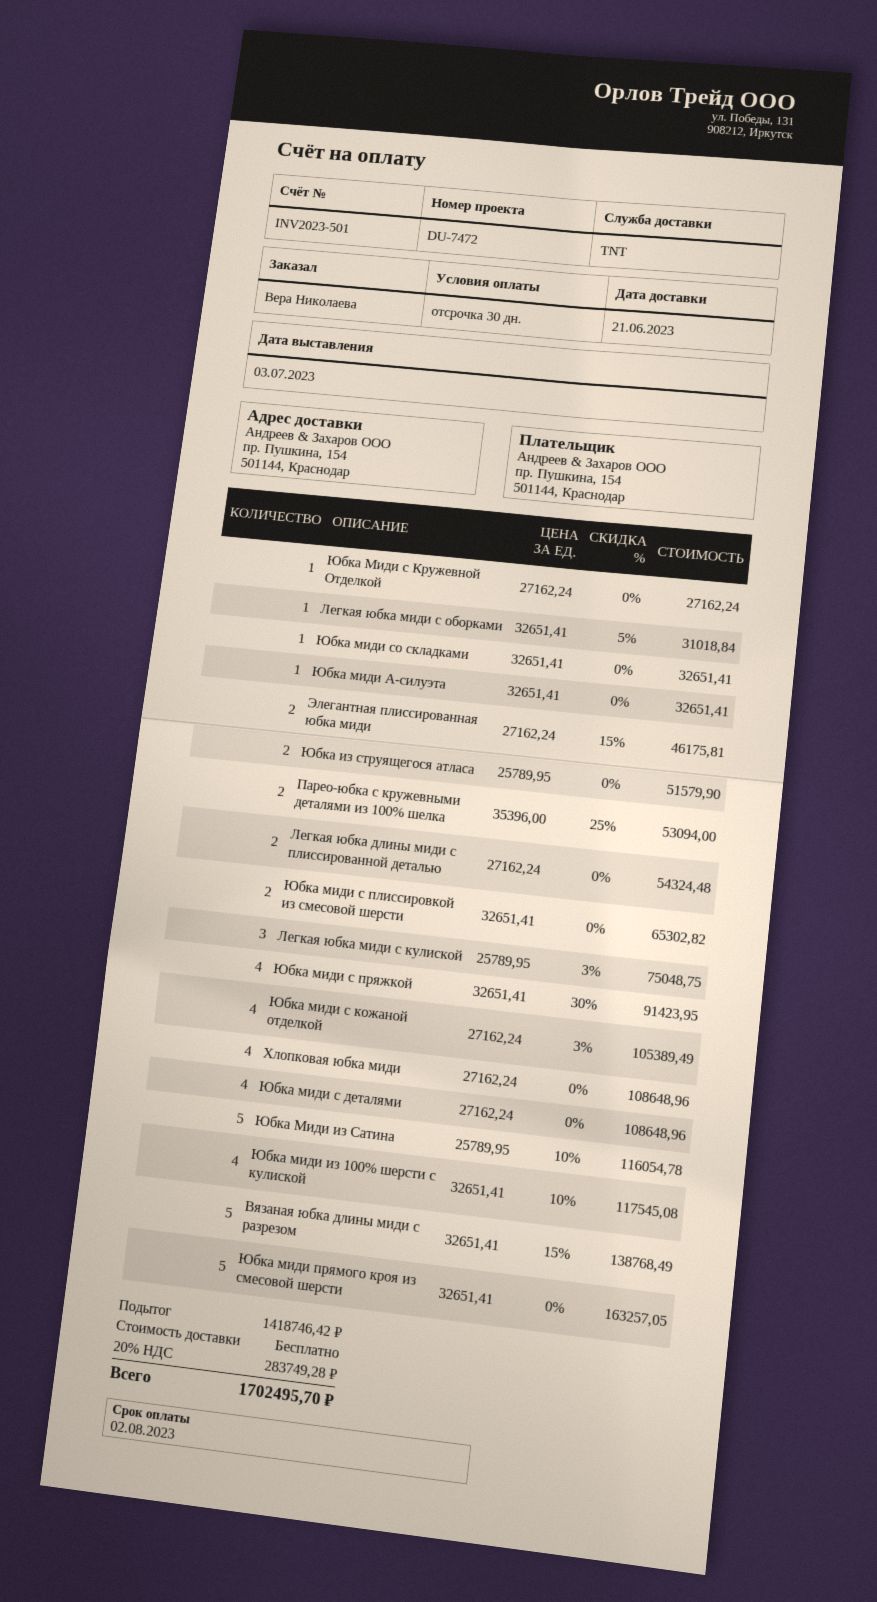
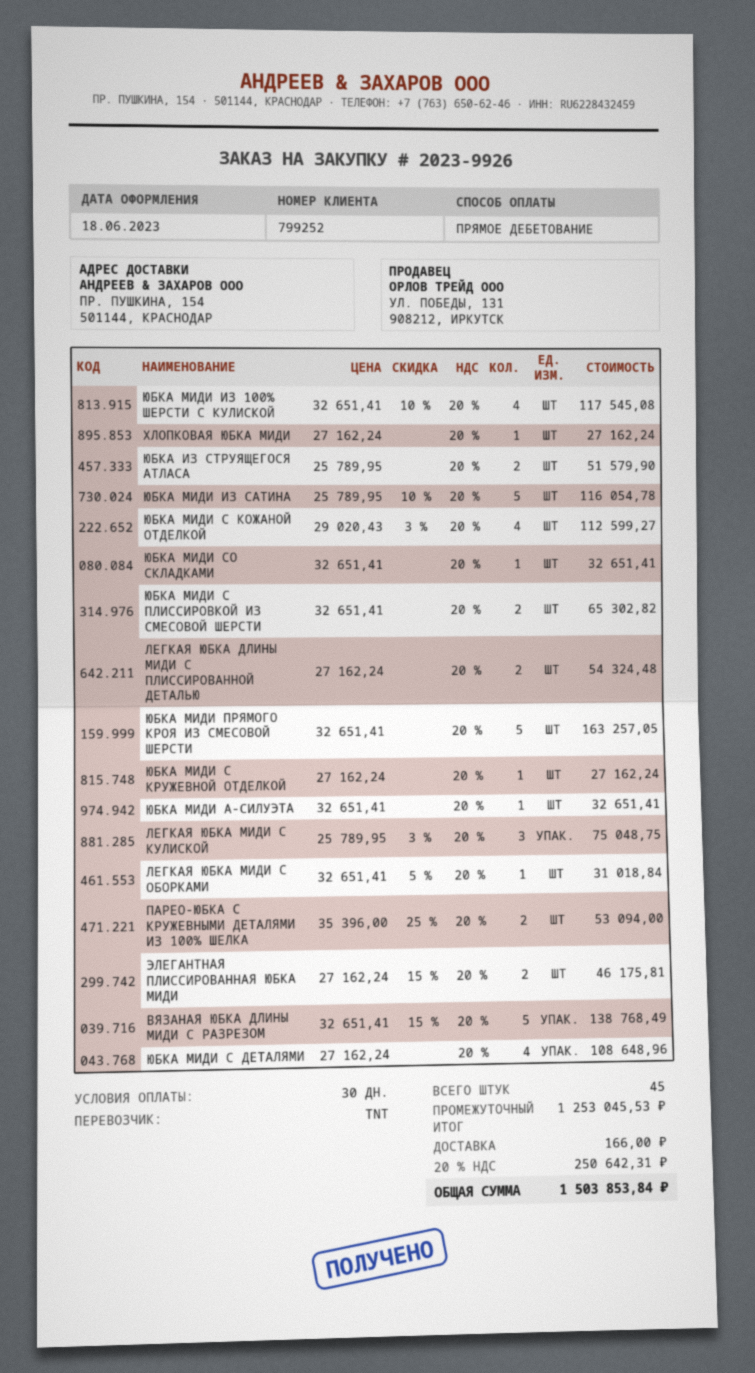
Юбка миди с пряжкой: 4 x 32651.41 - 30% = 91423.95 -> none
Юбка миди с кожаной отделкой: 4 x 27162.24 - 3% = 105389.49 -> 4 x 29020.43 - 3% = 112599.27
Хлопковая юбка миди: 4 x 27162.24 = 108648.96 -> 1 x 27162.24 = 27162.24
subtotal: 1418746.42 -> 1253045.53
shipping: 0.00 -> 166.00
tax: 20% = 283749.28 -> 20% = 250642.31
total: 1702495.70 -> 1503853.84

